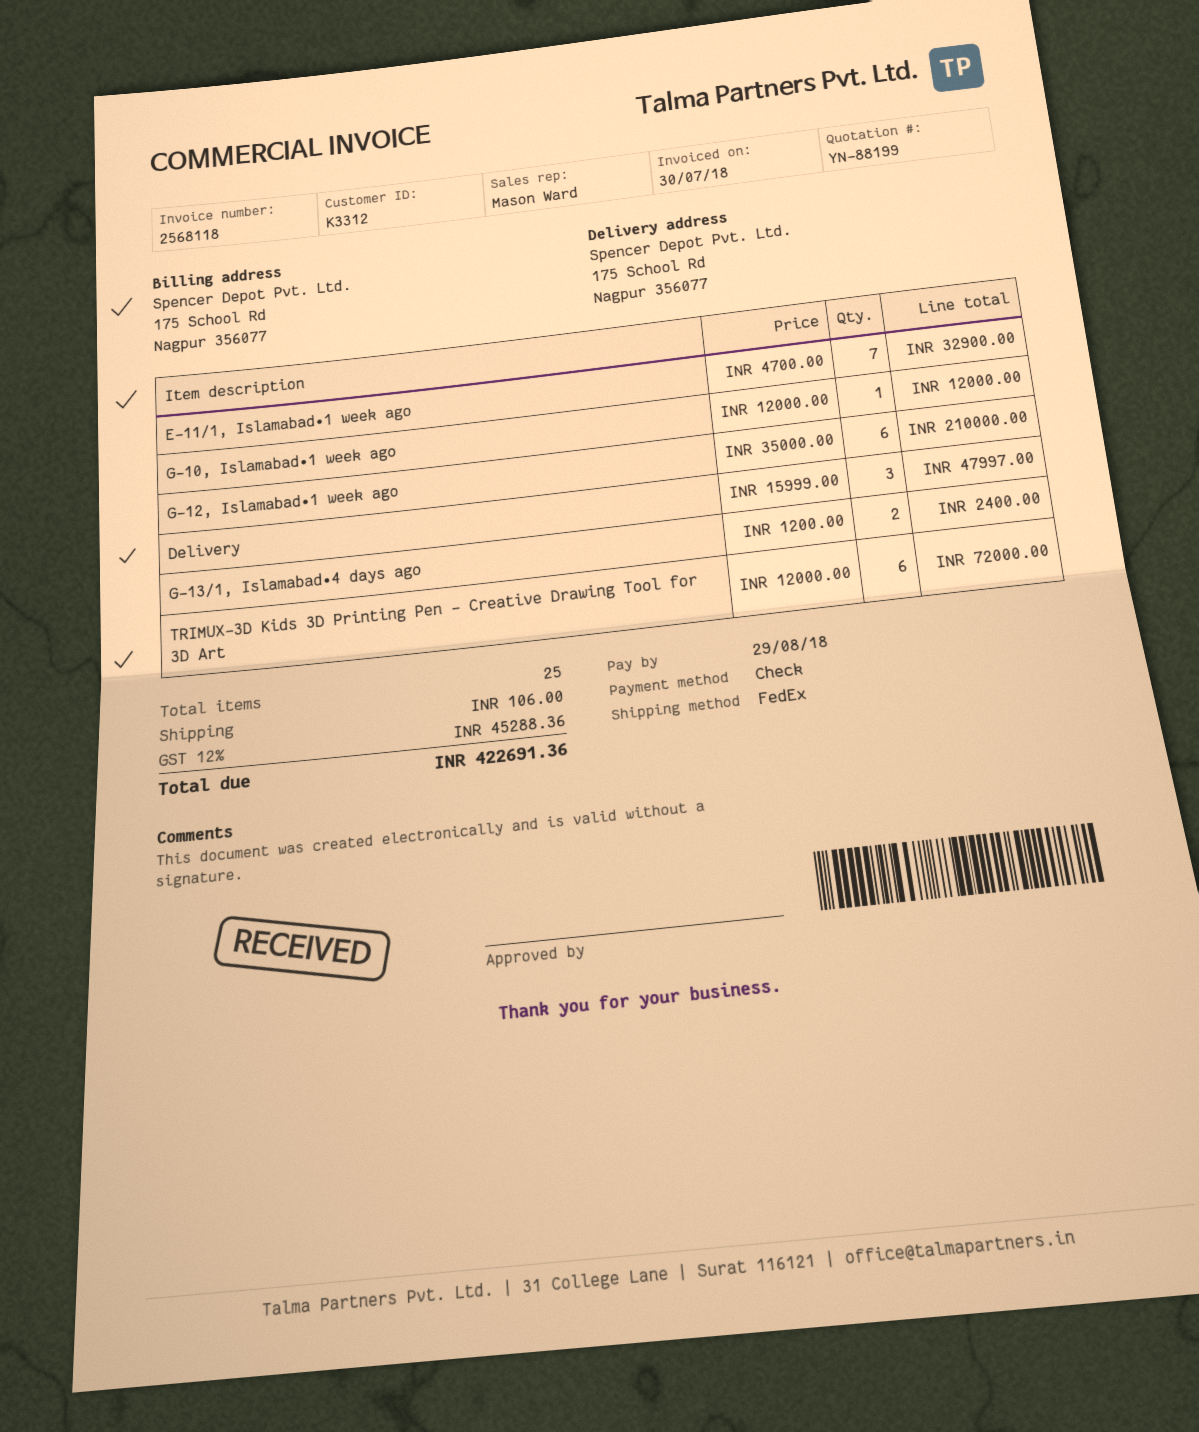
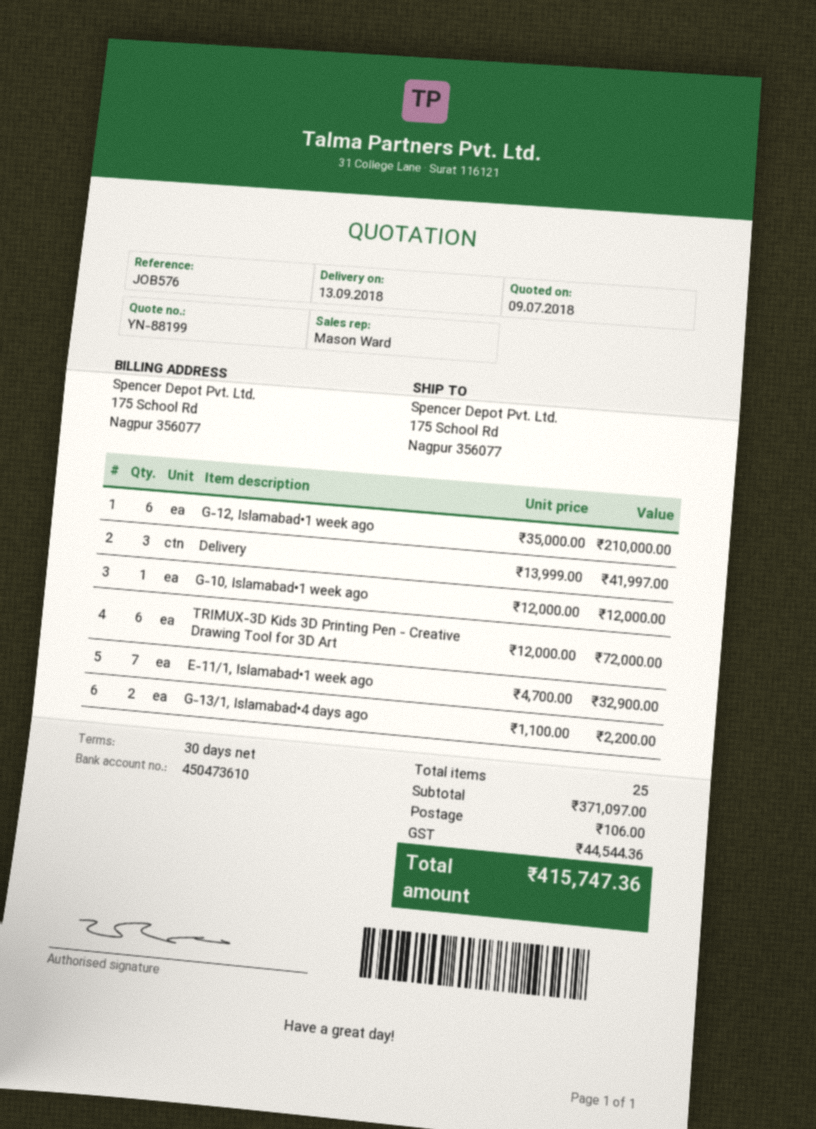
Delivery: 3 x 15999.00 = 47997.00 -> 3 x 13999.00 = 41997.00
G-13/1, Islamabad•4 days ago: 2 x 1200.00 = 2400.00 -> 2 x 1100.00 = 2200.00
tax: 45288.36 -> 44544.36
total: 422691.36 -> 415747.36

